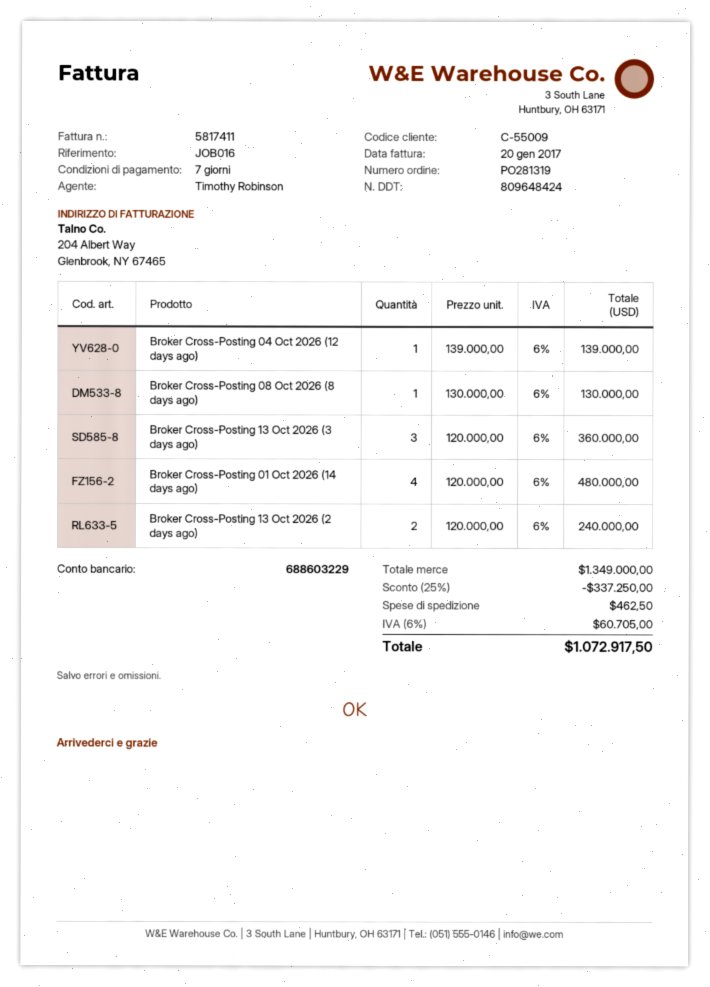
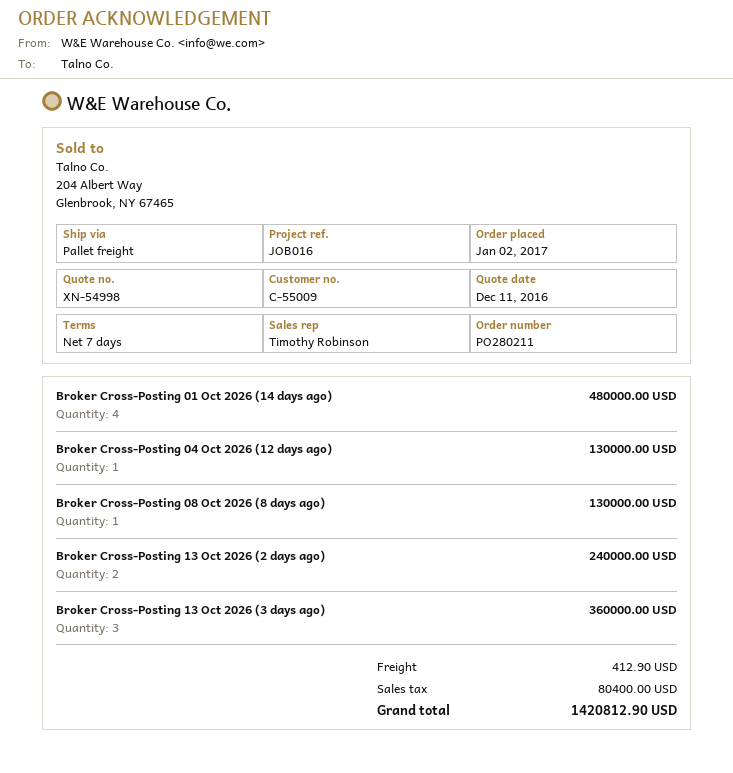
order number: PO281319 -> PO280211
Broker Cross-Posting 04 Oct 2026 (12 days ago): 1 for 139000.00 -> 1 for 130000.00
discount: 25% = 337250.00 -> none
shipping: 462.50 -> 412.90
tax: 60705.00 -> 80400.00
total: 1072917.50 -> 1420812.90

